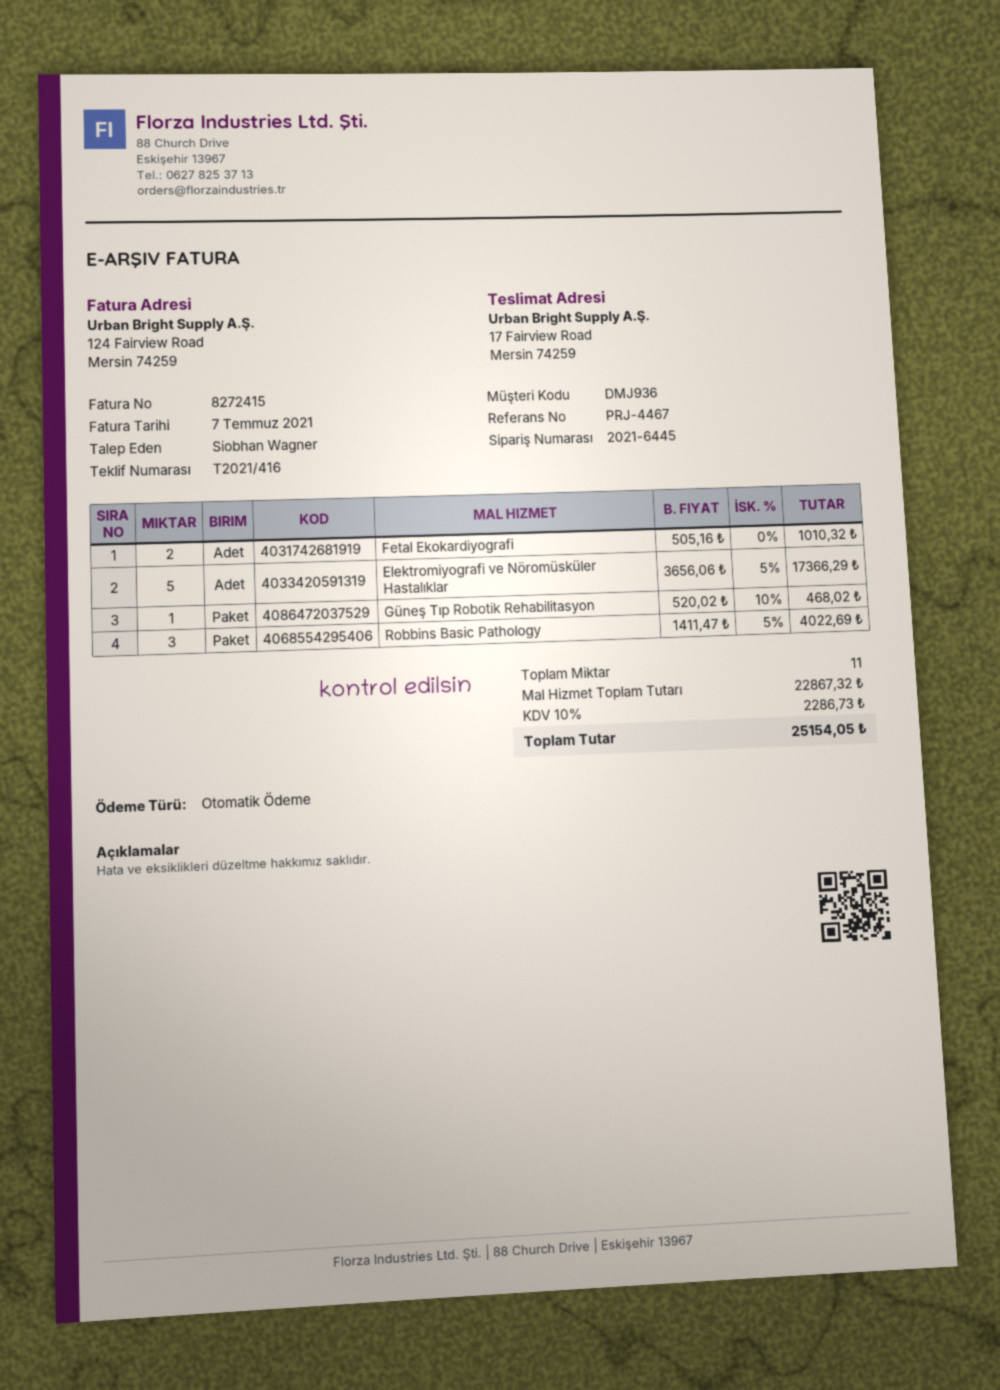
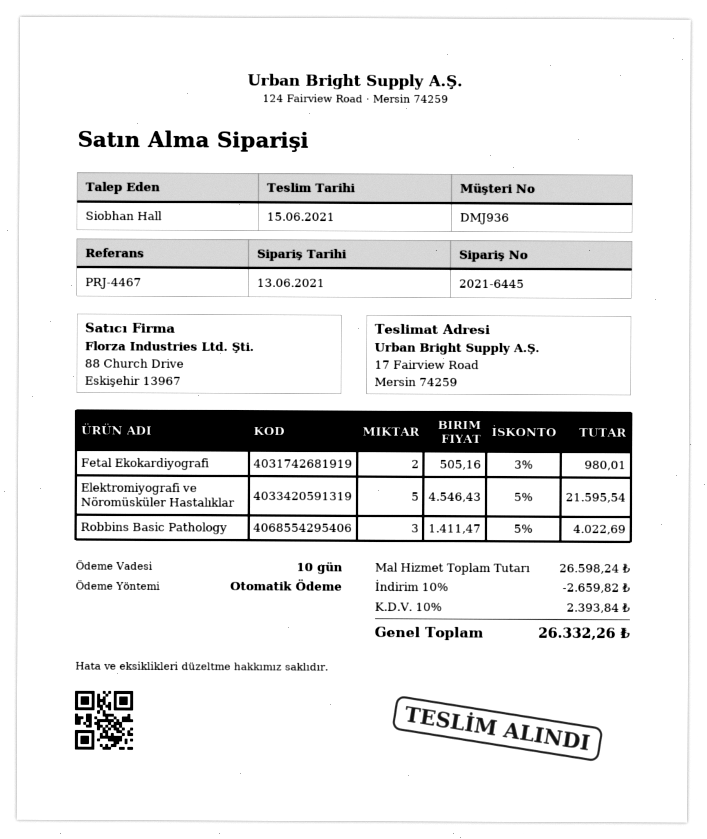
ordered by: Siobhan Wagner -> Siobhan Hall
Fetal Ekokardiyografi: 2 x 505.16 = 1010.32 -> 2 x 505.16 - 3% = 980.01
Elektromiyografi ve Nöromüsküler Hastalıklar: 5 x 3656.06 - 5% = 17366.29 -> 5 x 4546.43 - 5% = 21595.54
Güneş Tıp Robotik Rehabilitasyon: 1 x 520.02 - 10% = 468.02 -> none
subtotal: 22867.32 -> 26598.24
discount: none -> 10% = 2659.82
tax: 10% = 2286.73 -> 10% = 2393.84
total: 25154.05 -> 26332.26

